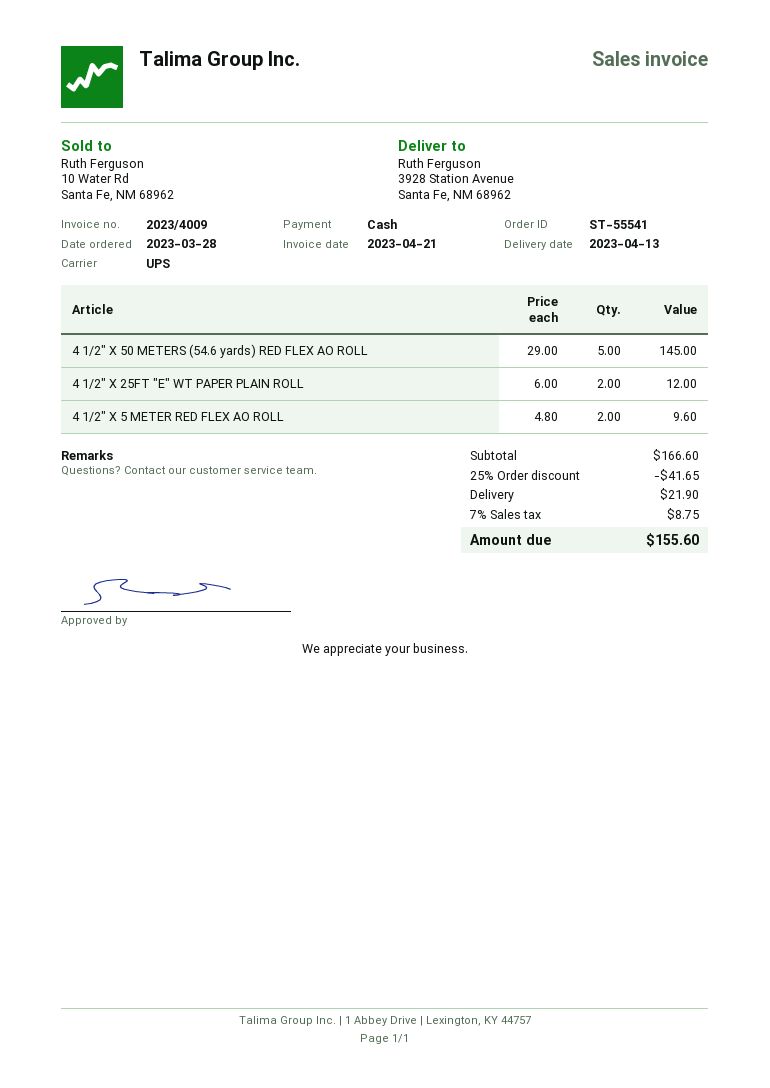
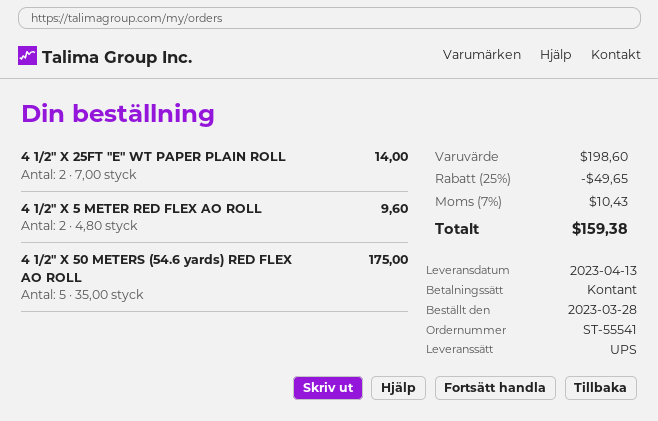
4 1/2" X 50 METERS (54.6 yards) RED FLEX AO ROLL: 5 x 29.00 = 145.00 -> 5 x 35.00 = 175.00
4 1/2" X 25FT "E" WT PAPER PLAIN ROLL: 2 x 6.00 = 12.00 -> 2 x 7.00 = 14.00
subtotal: 166.60 -> 198.60
discount: 25% = 41.65 -> 25% = 49.65
shipping: 21.90 -> none
tax: 7% = 8.75 -> 7% = 10.43
total: 155.60 -> 159.38

